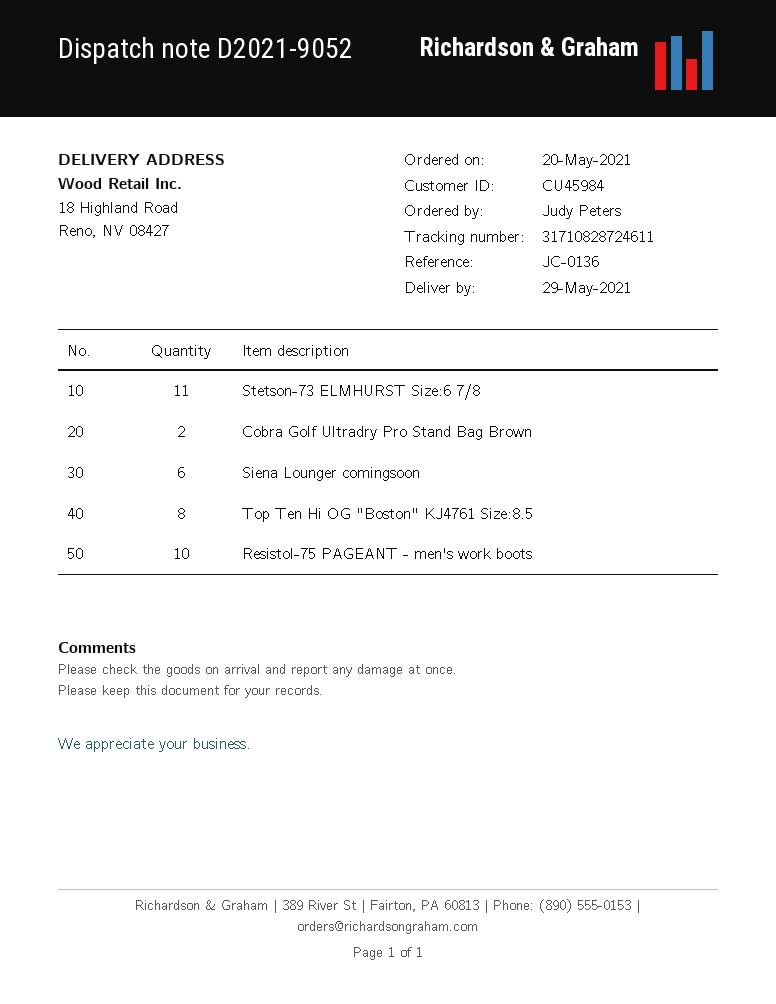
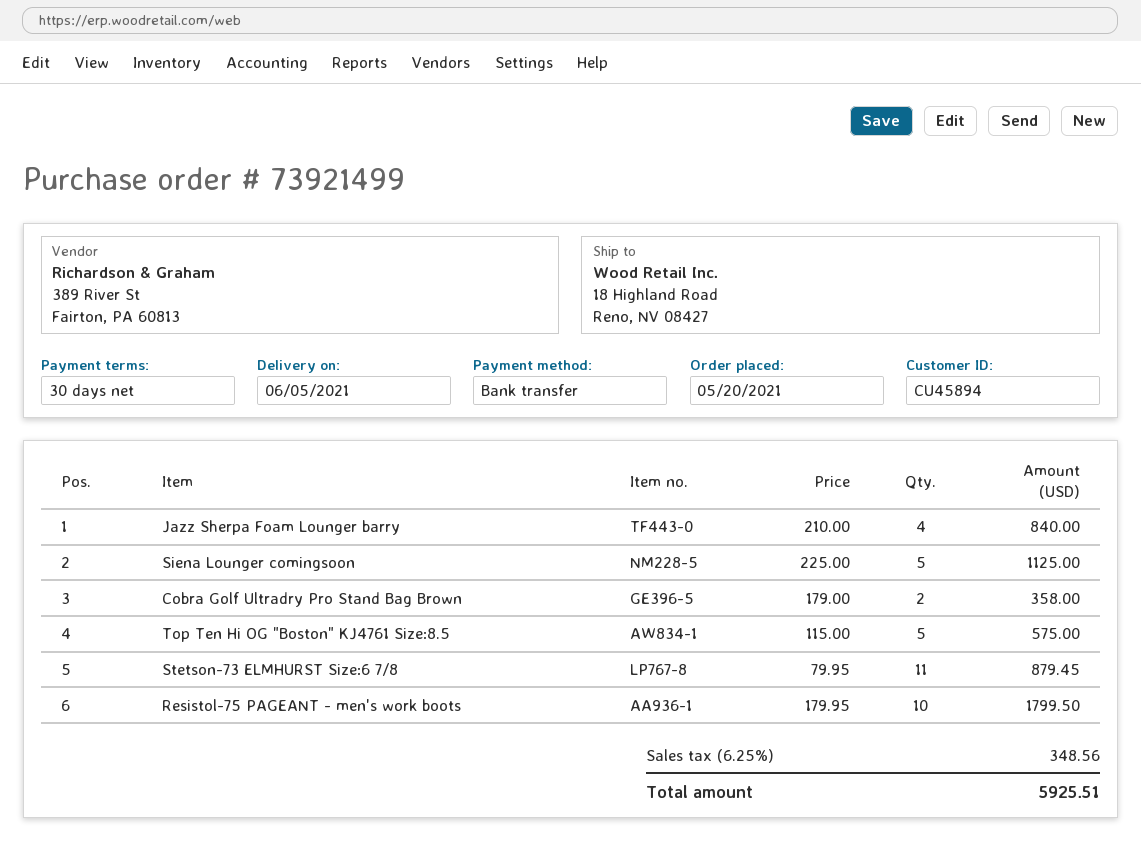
delivery date: 2021-05-29 -> 2021-06-05
customer number: CU45984 -> CU45894
Siena Lounger comingsoon: 6 -> 5
Top Ten Hi OG "Boston" KJ4761 Size:8.5: 8 -> 5
Jazz Sherpa Foam Lounger barry: none -> 4

